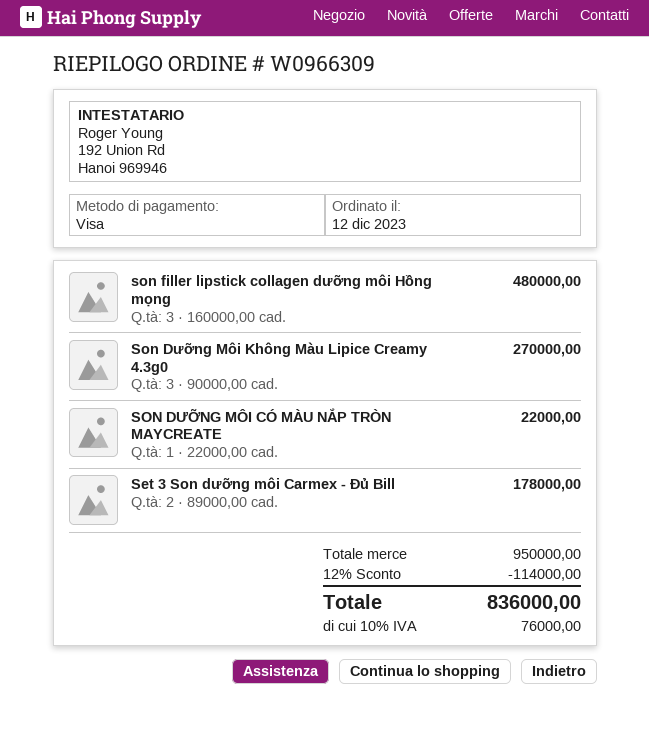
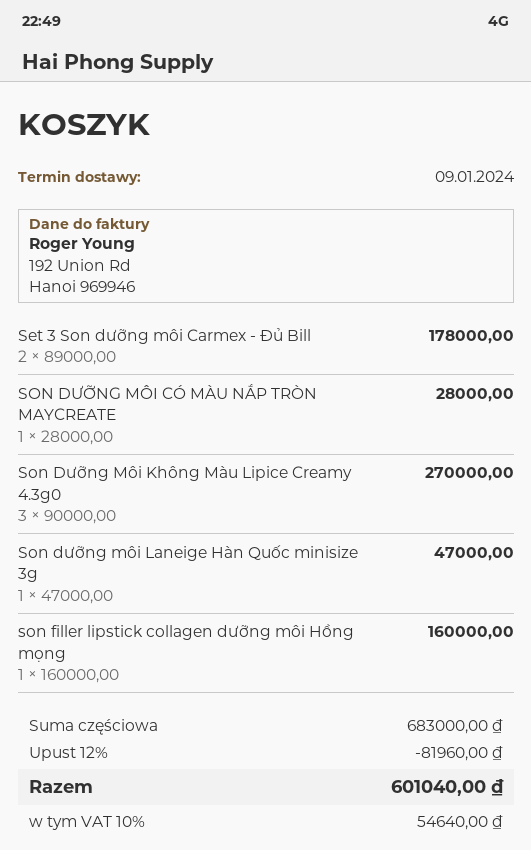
son filler lipstick collagen dưỡng môi Hồng mọng: 3 x 160000.00 = 480000.00 -> 1 x 160000.00 = 160000.00
SON DƯỠNG MÔI CÓ MÀU NẮP TRÒN MAYCREATE: 1 x 22000.00 = 22000.00 -> 1 x 28000.00 = 28000.00
Son dưỡng môi Laneige Hàn Quốc minisize 3g: none -> 1 x 47000.00 = 47000.00
subtotal: 950000.00 -> 683000.00
discount: 12% = 114000.00 -> 12% = 81960.00
tax: 10% = 76000.00 -> 10% = 54640.00
total: 836000.00 -> 601040.00

